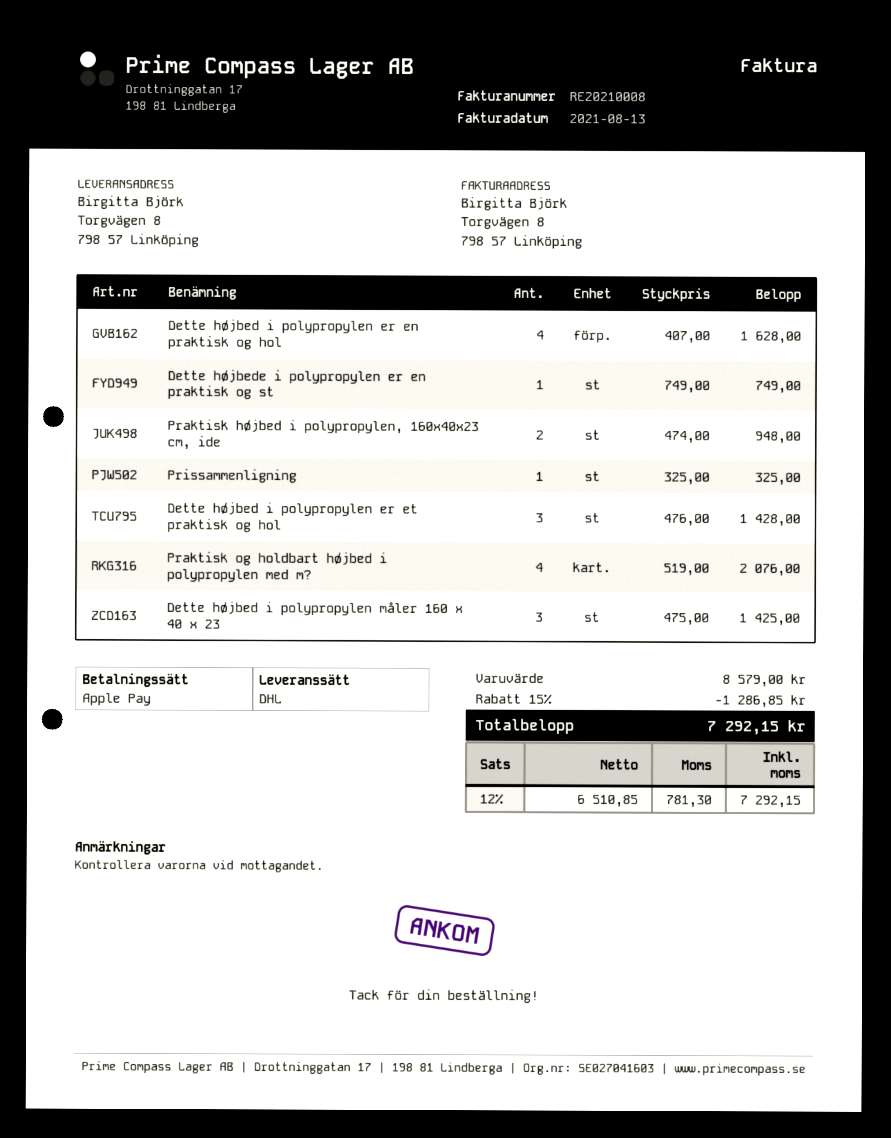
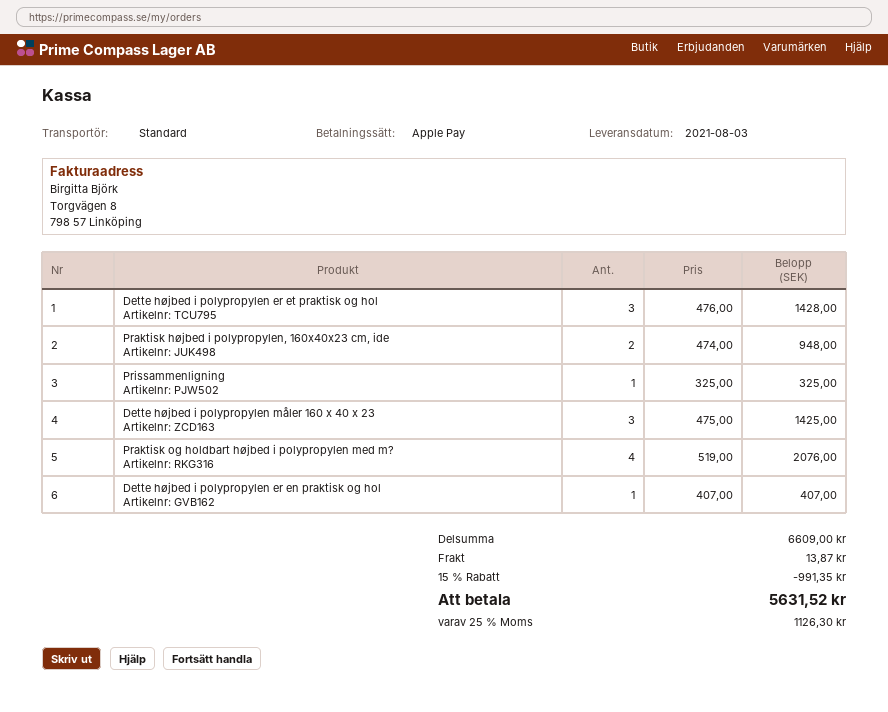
shipping method: DHL -> standard
Dette højbed i polypropylen er en praktisk og hol: 4 x 407.00 = 1628.00 -> 1 x 407.00 = 407.00
Dette højbede i polypropylen er en praktisk og st: 1 x 749.00 = 749.00 -> none
subtotal: 8579.00 -> 6609.00
discount: 15% = 1286.85 -> 15% = 991.35
shipping: none -> 13.87
tax: 12% = 781.30 -> 25% = 1126.30
total: 7292.15 -> 5631.52

